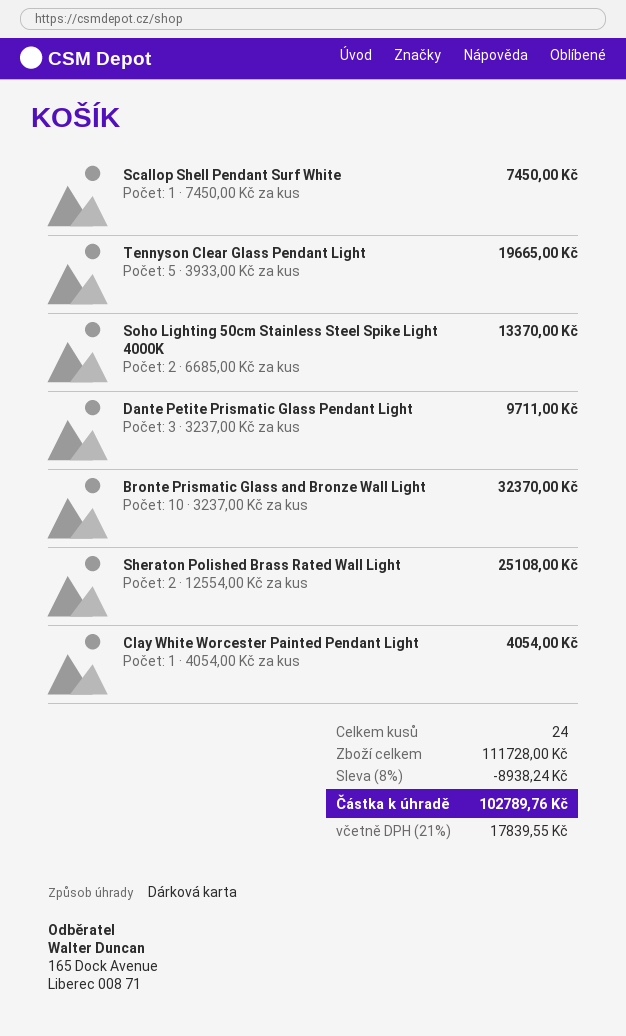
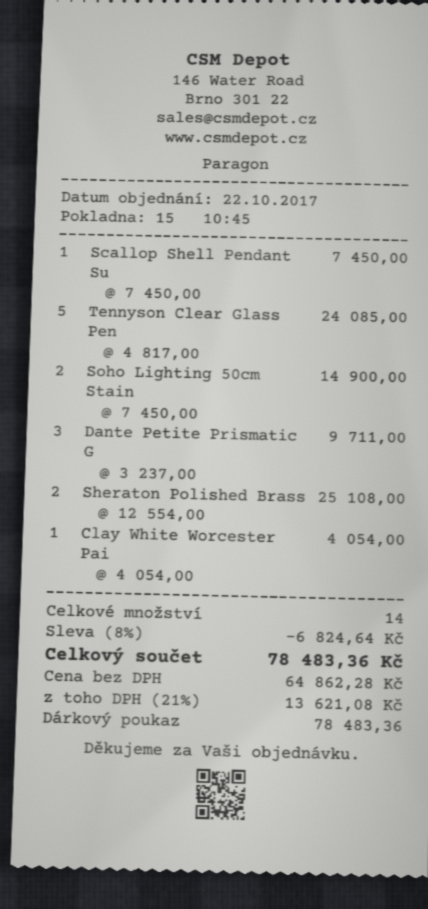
Tennyson Clear Glass Pendant Light: 5 x 3933.00 = 19665.00 -> 5 x 4817.00 = 24085.00
Soho Lighting 50cm Stainless Steel Spike Light 4000K: 2 x 6685.00 = 13370.00 -> 2 x 7450.00 = 14900.00
Bronte Prismatic Glass and Bronze Wall Light: 10 x 3237.00 = 32370.00 -> none
total quantity: 24 -> 14
discount: 8% = 8938.24 -> 8% = 6824.64
tax: 21% = 17839.55 -> 21% = 13621.08
total: 102789.76 -> 78483.36

